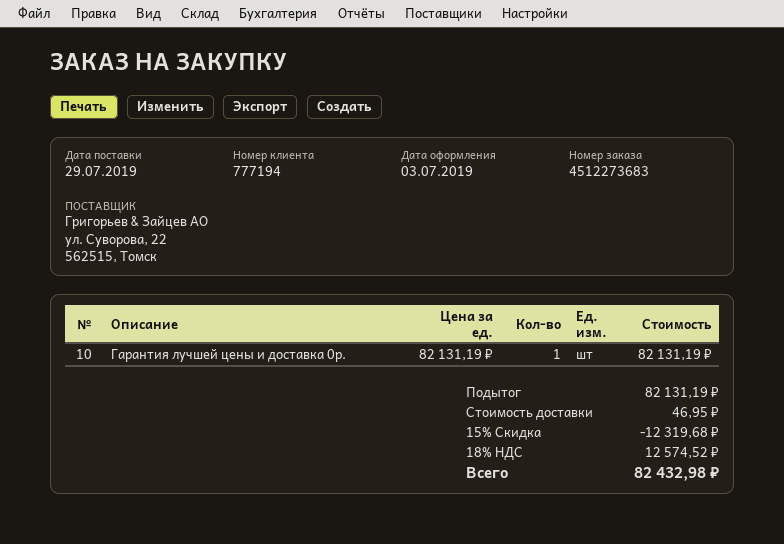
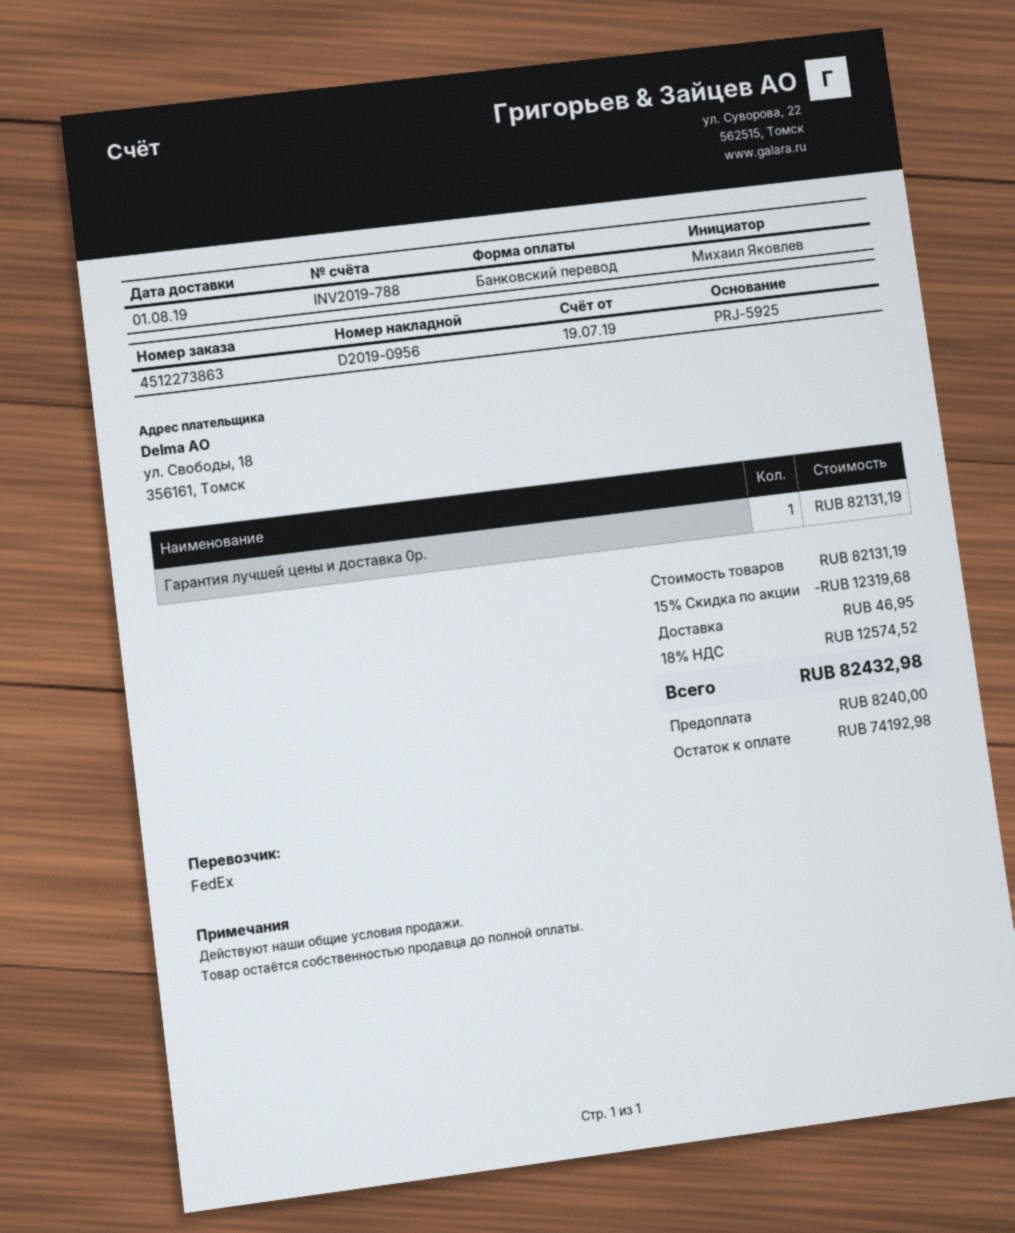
order number: 4512273683 -> 4512273863
delivery date: 2019-07-29 -> 2019-08-01

